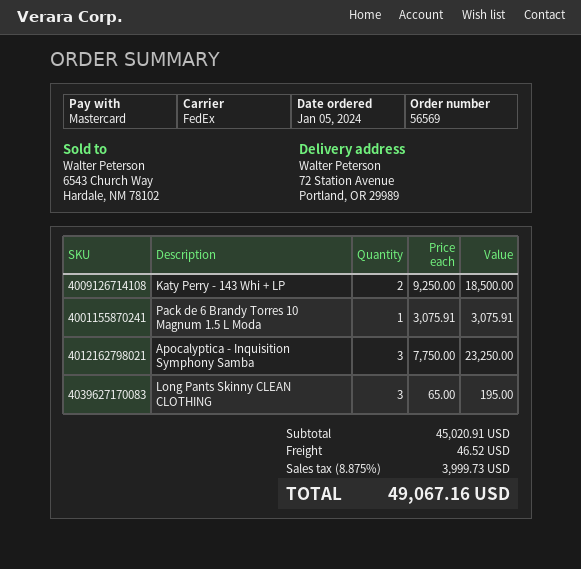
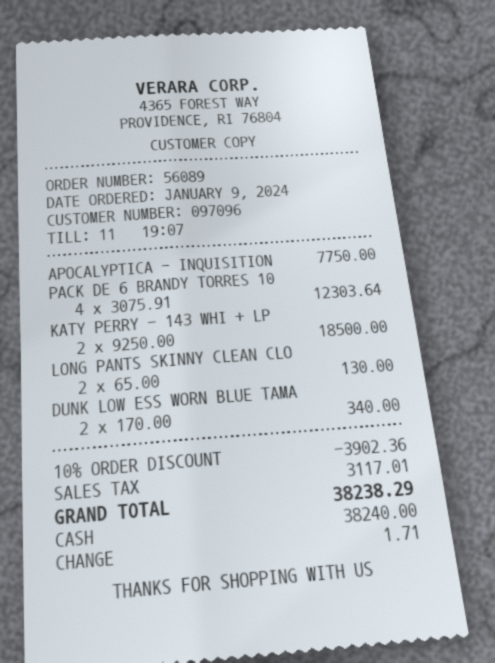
order number: 56569 -> 56089
order date: 2024-01-05 -> 2024-01-09
payment method: Mastercard -> cash
Pack de 6 Brandy Torres 10 Magnum 1.5 L Moda: 1 x 3075.91 = 3075.91 -> 4 x 3075.91 = 12303.64
Apocalyptica - Inquisition Symphony Samba: 3 x 7750.00 = 23250.00 -> 1 x 7750.00 = 7750.00
Long Pants Skinny CLEAN CLOTHING: 3 x 65.00 = 195.00 -> 2 x 65.00 = 130.00
DUNK LOW ESS WORN BLUE TAMA: none -> 2 x 170.00 = 340.00
discount: none -> 10% = 3902.36
shipping: 46.52 -> none
tax: 3999.73 -> 3117.01
total: 49067.16 -> 38238.29

